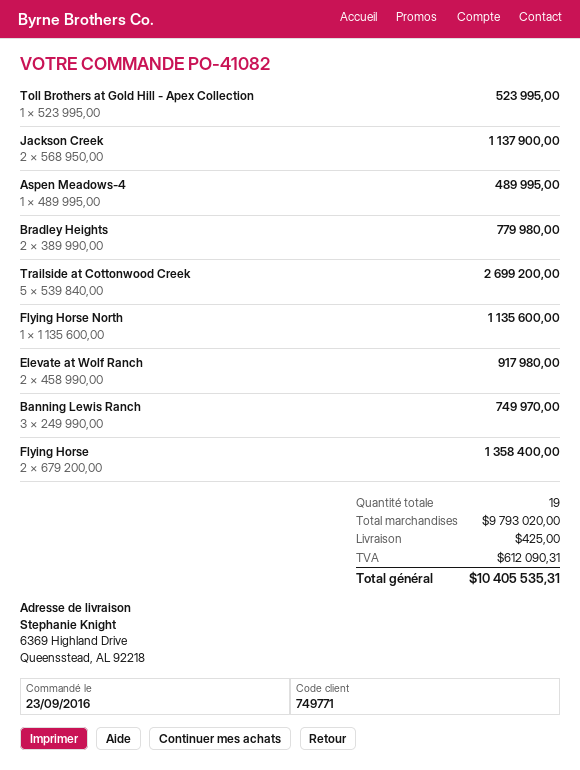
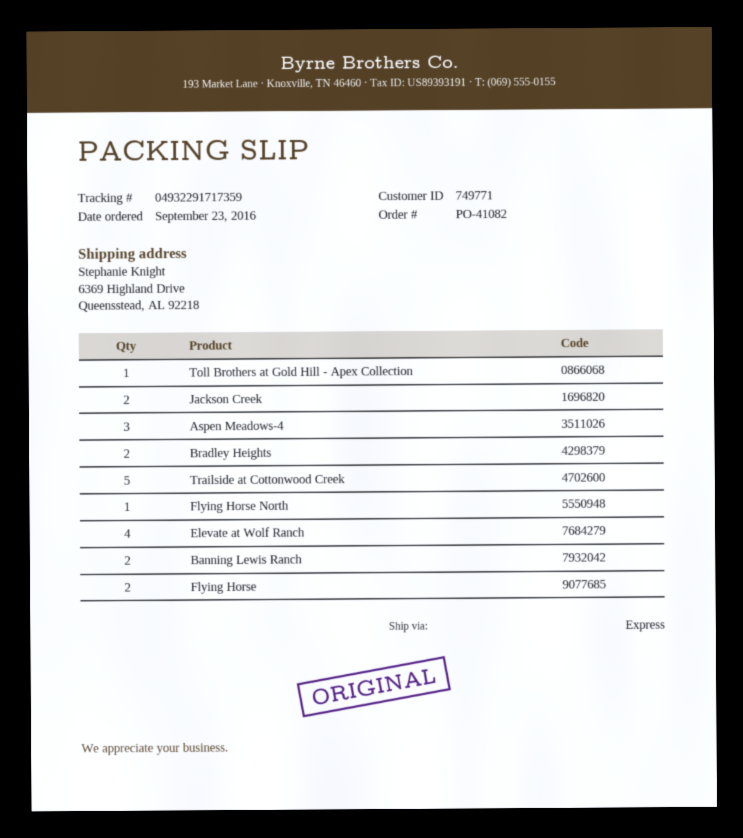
Aspen Meadows-4: 1 -> 3
Elevate at Wolf Ranch: 2 -> 4
Banning Lewis Ranch: 3 -> 2

